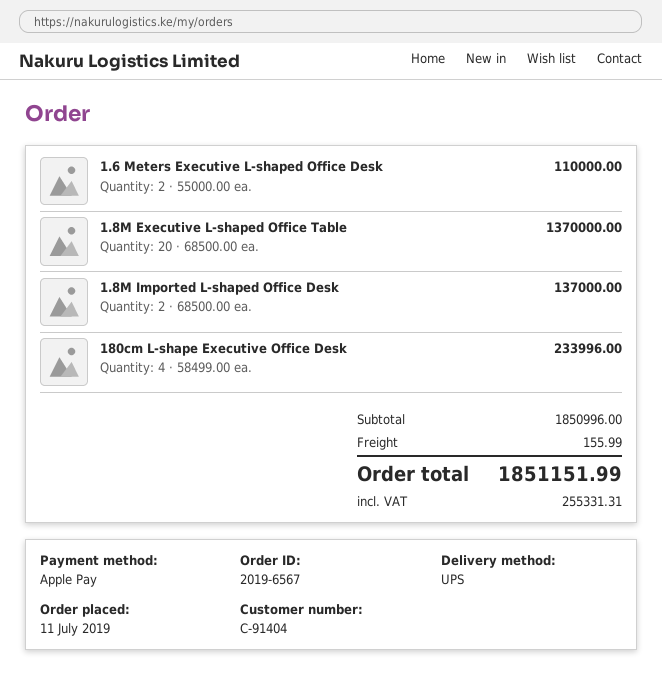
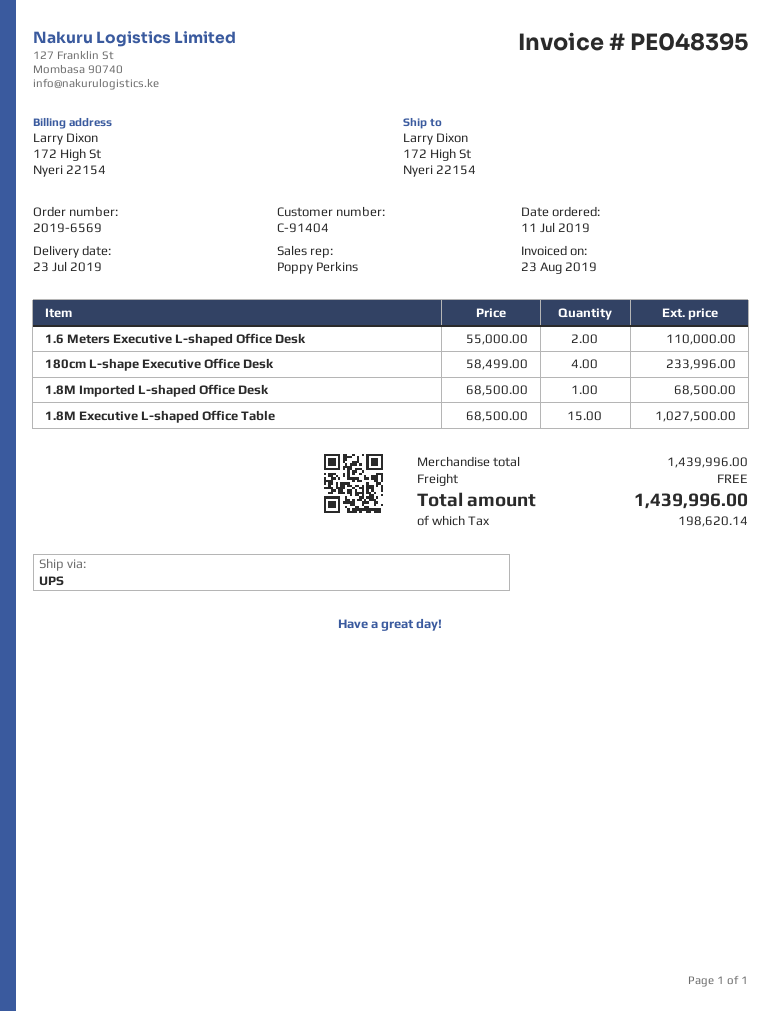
order number: 2019-6567 -> 2019-6569
1.8M Executive L-shaped Office Table: 20 x 68500.00 = 1370000.00 -> 15 x 68500.00 = 1027500.00
1.8M Imported L-shaped Office Desk: 2 x 68500.00 = 137000.00 -> 1 x 68500.00 = 68500.00
subtotal: 1850996.00 -> 1439996.00
shipping: 155.99 -> 0.00
tax: 255331.31 -> 198620.14
total: 1851151.99 -> 1439996.00

